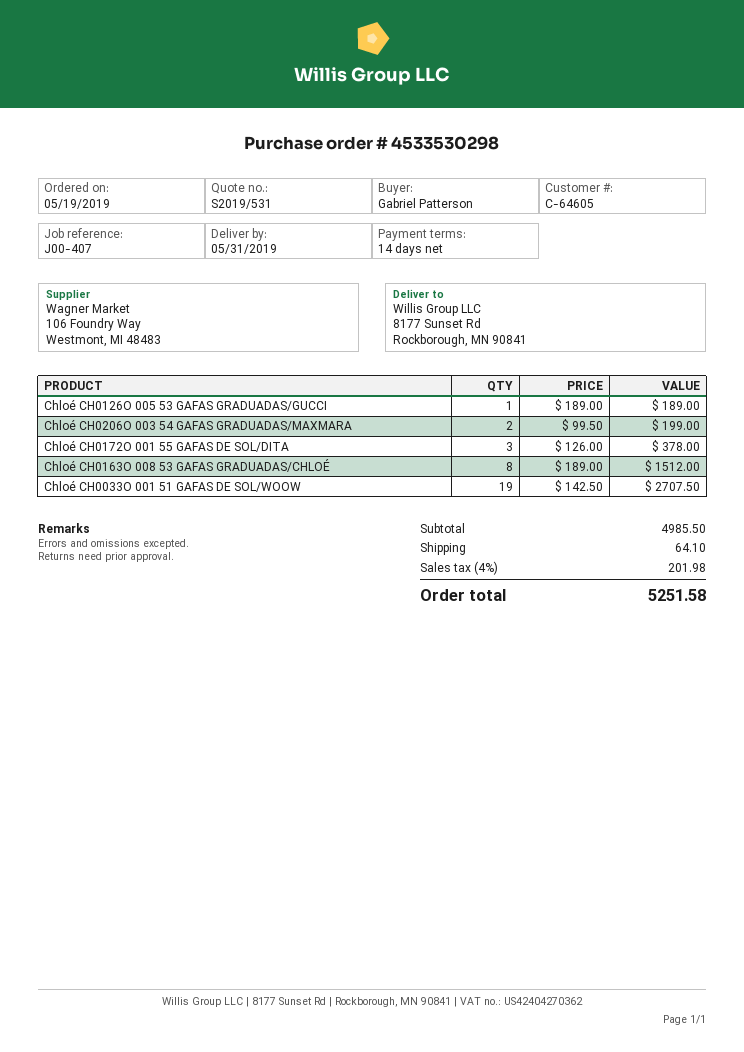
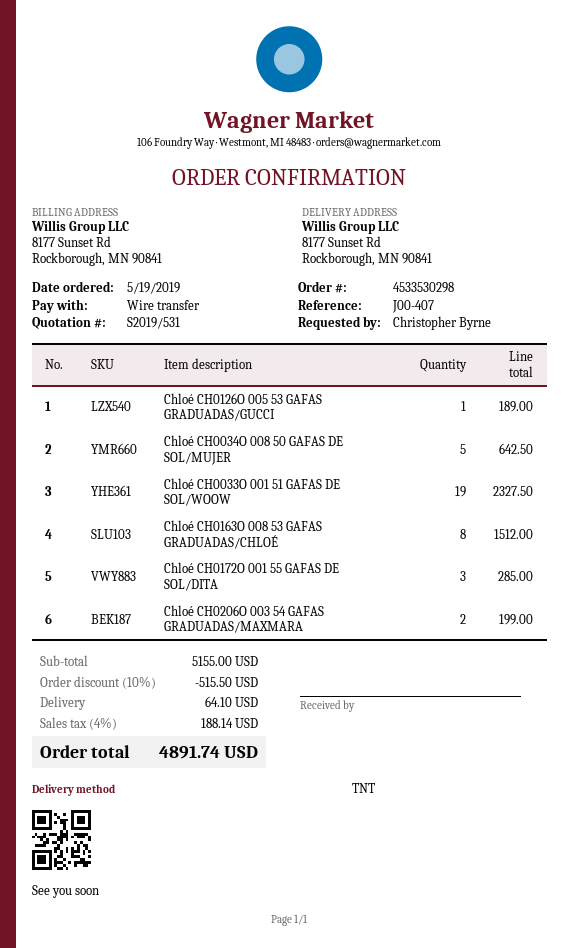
ordered by: Gabriel Patterson -> Christopher Byrne
Chloé CH0172O 001 55 GAFAS DE SOL/DITA: 3 for 378.00 -> 3 for 285.00
Chloé CH0033O 001 51 GAFAS DE SOL/WOOW: 19 for 2707.50 -> 19 for 2327.50
Chloé CH0034O 008 50 GAFAS DE SOL/MUJER: none -> 5 for 642.50
subtotal: 4985.50 -> 5155.00
discount: none -> 10% = 515.50
tax: 4% = 201.98 -> 4% = 188.14
total: 5251.58 -> 4891.74

